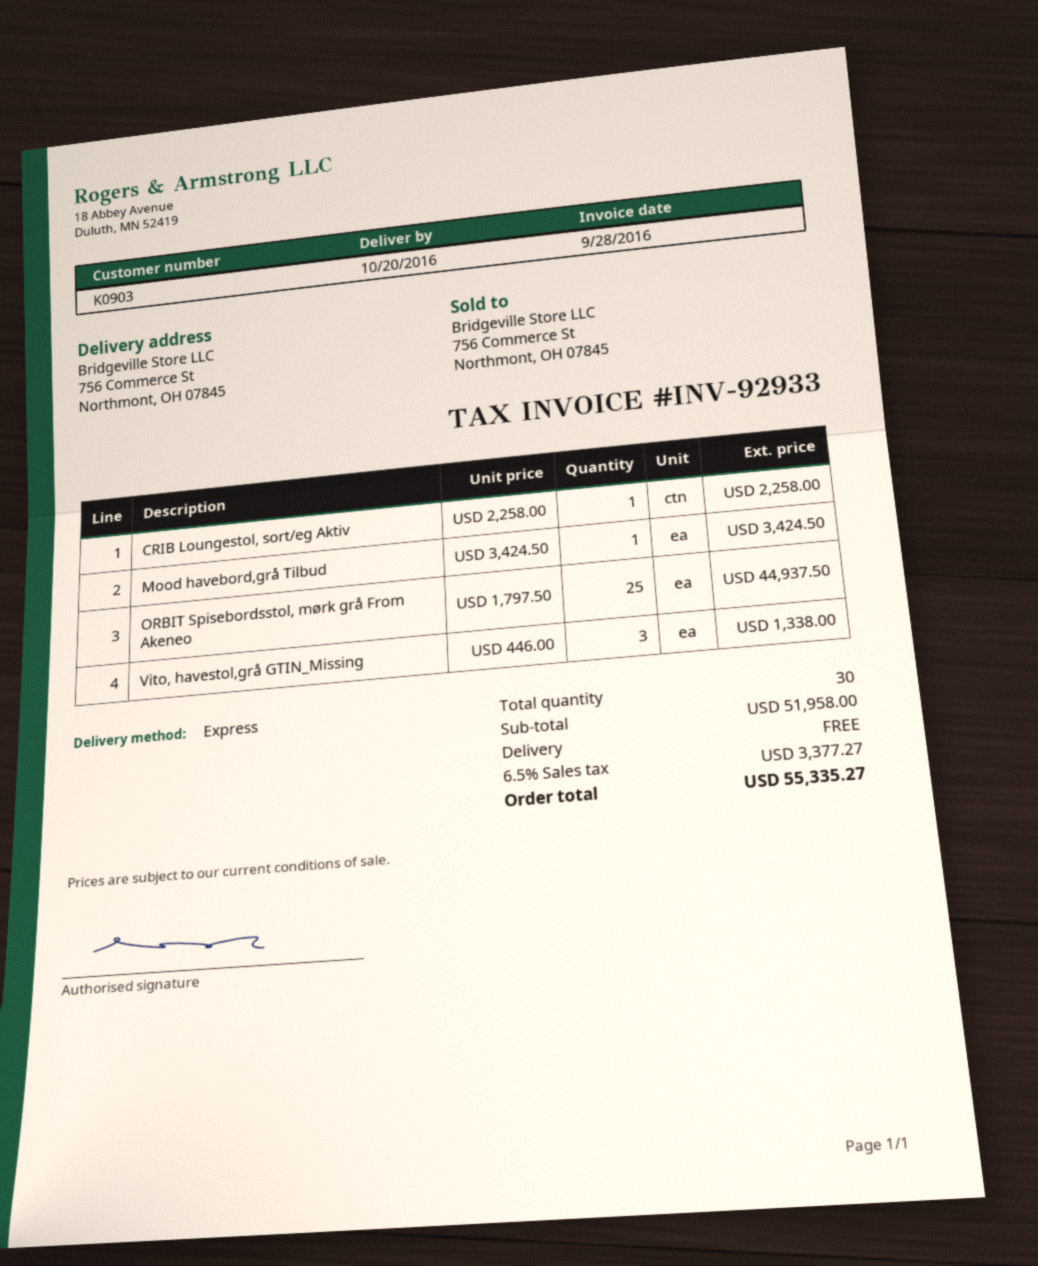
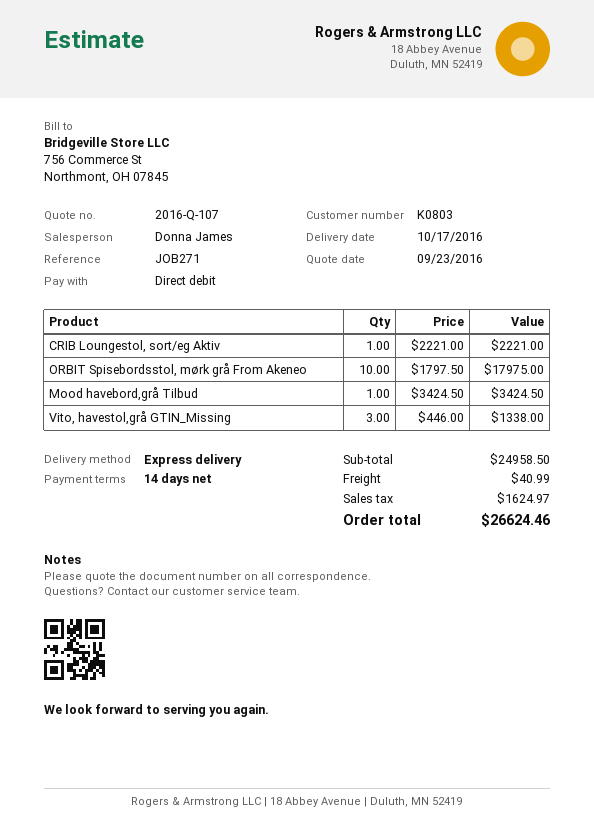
delivery date: 2016-10-20 -> 2016-10-17
customer number: K0903 -> K0803
CRIB Loungestol, sort/eg Aktiv: 1 x 2258.00 = 2258.00 -> 1 x 2221.00 = 2221.00
ORBIT Spisebordsstol, mørk grå From Akeneo: 25 x 1797.50 = 44937.50 -> 10 x 1797.50 = 17975.00
subtotal: 51958.00 -> 24958.50
shipping: 0.00 -> 40.99
tax: 3377.27 -> 1624.97
total: 55335.27 -> 26624.46

